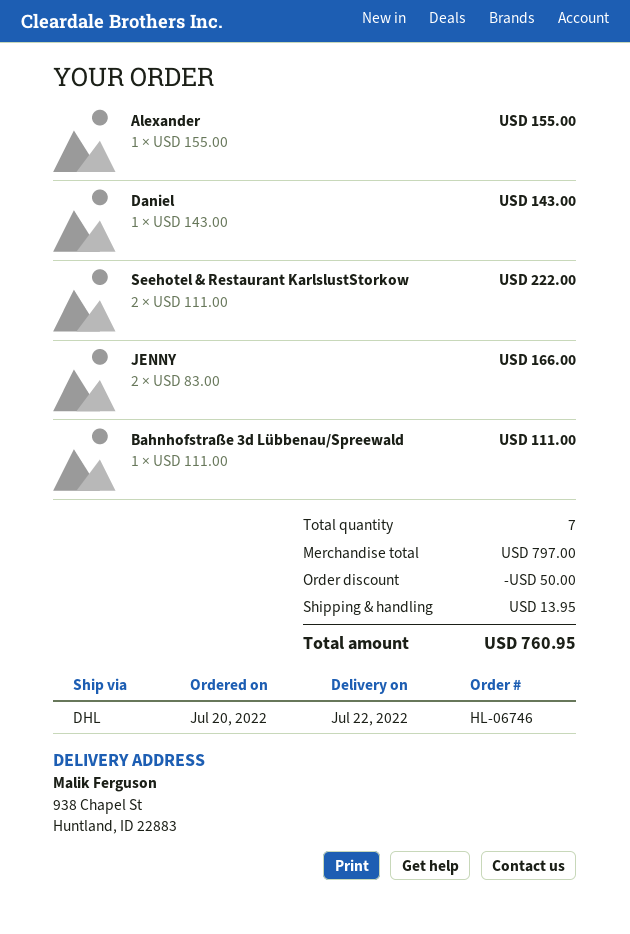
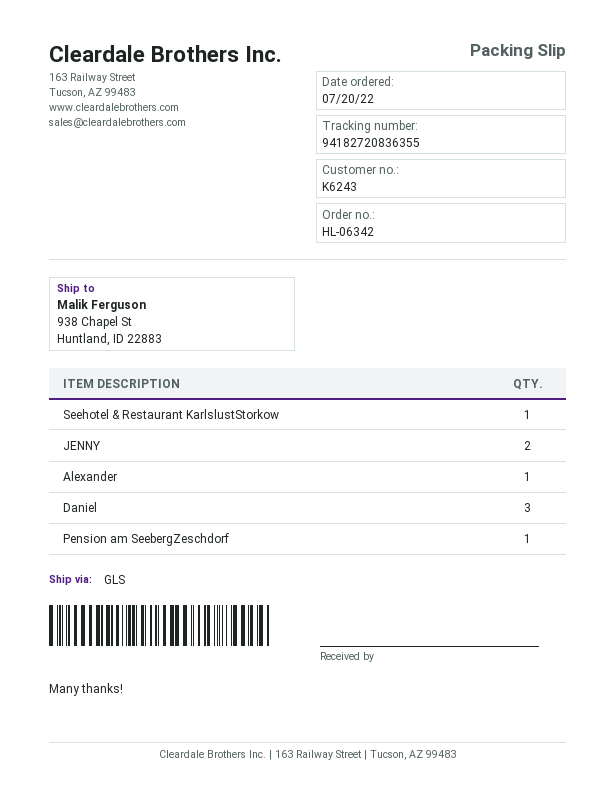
order number: HL-06746 -> HL-06342
shipping method: DHL -> GLS
Daniel: 1 -> 3
Seehotel & Restaurant KarlslustStorkow: 2 -> 1
Bahnhofstraße 3d Lübbenau/Spreewald: 1 -> none
Pension am SeebergZeschdorf: none -> 1

